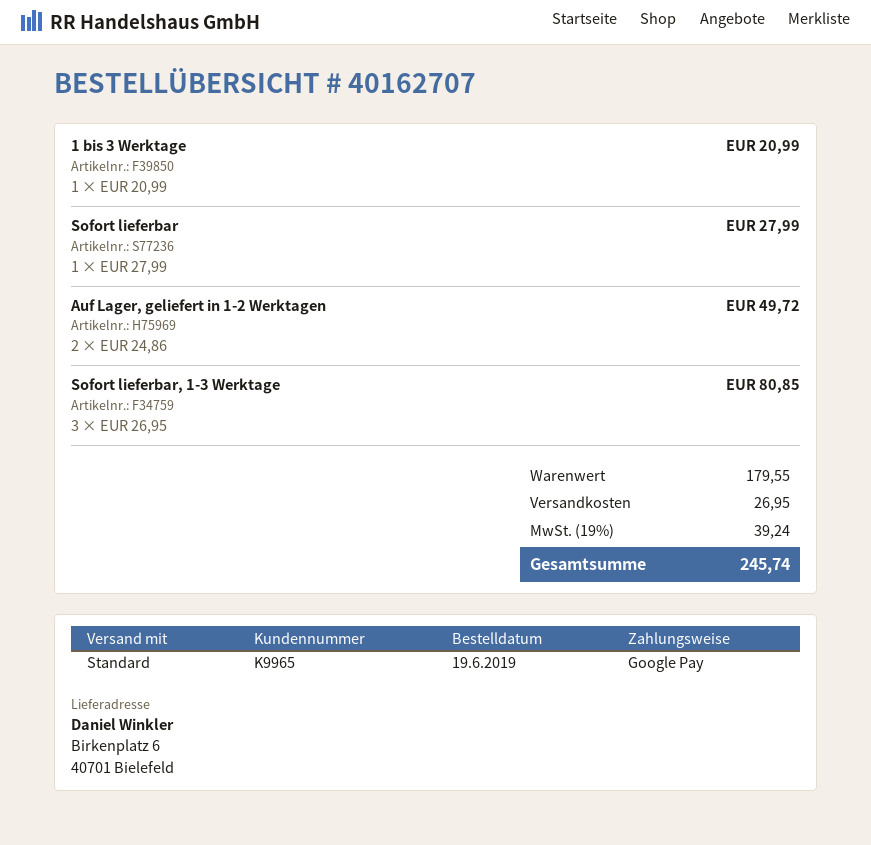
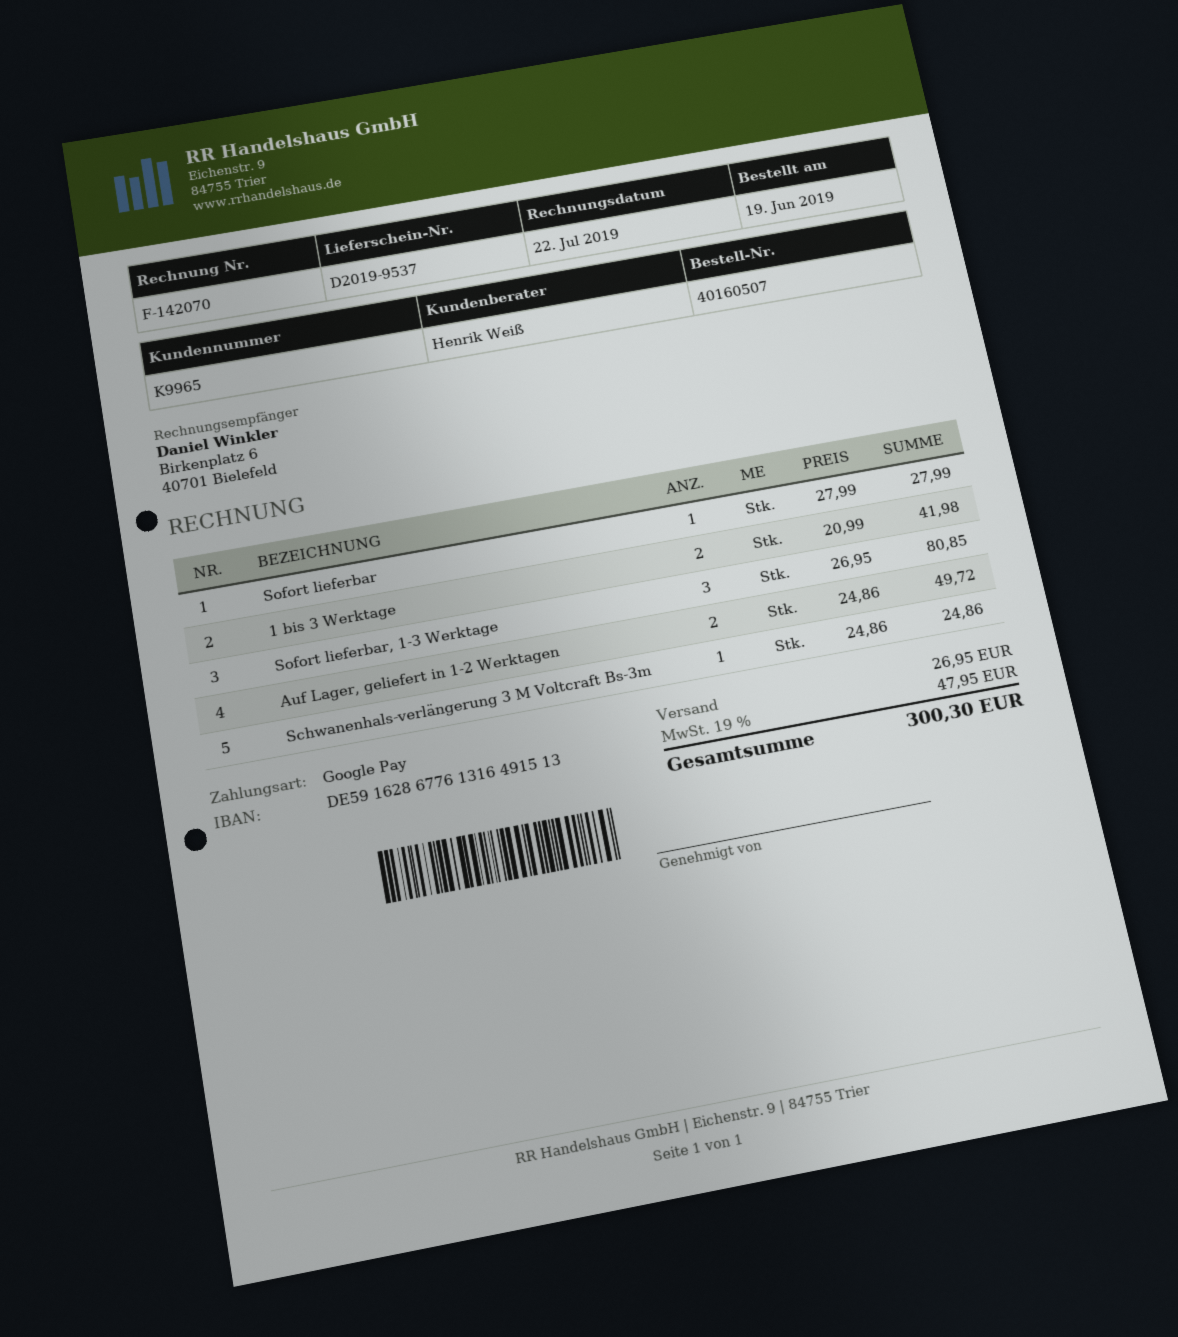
order number: 40162707 -> 40160507
1 bis 3 Werktage: 1 x 20.99 = 20.99 -> 2 x 20.99 = 41.98
Schwanenhals-verlängerung 3 M Voltcraft Bs-3m: none -> 1 x 24.86 = 24.86
tax: 19% = 39.24 -> 19% = 47.95
total: 245.74 -> 300.30

